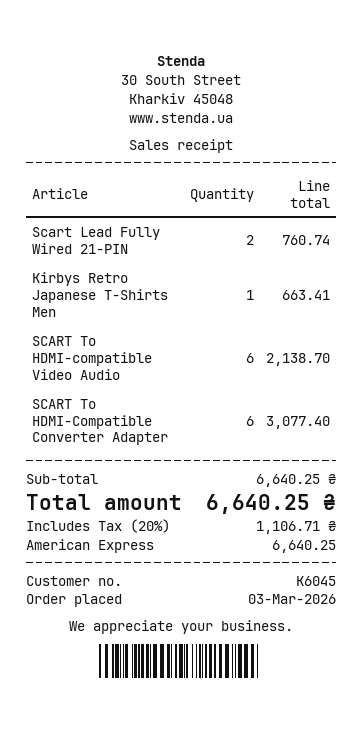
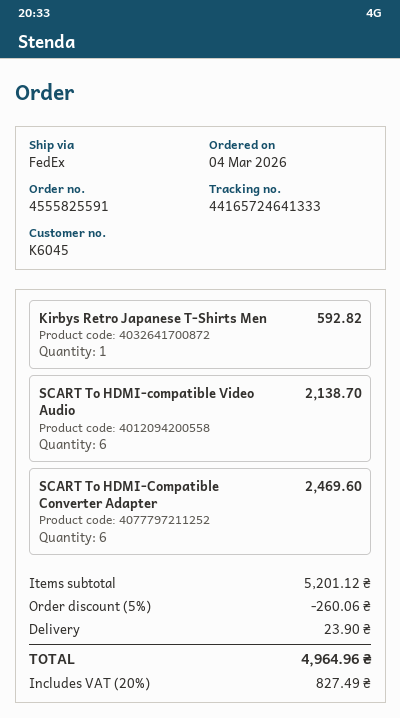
order date: 2026-03-03 -> 2026-03-04
Scart Lead Fully Wired 21-PIN: 2 for 760.74 -> none
Kirbys Retro Japanese T-Shirts Men: 1 for 663.41 -> 1 for 592.82
SCART To HDMI-Compatible Converter Adapter: 6 for 3077.40 -> 6 for 2469.60
subtotal: 6640.25 -> 5201.12
discount: none -> 5% = 260.06
shipping: none -> 23.90
tax: 20% = 1106.71 -> 20% = 827.49
total: 6640.25 -> 4964.96

